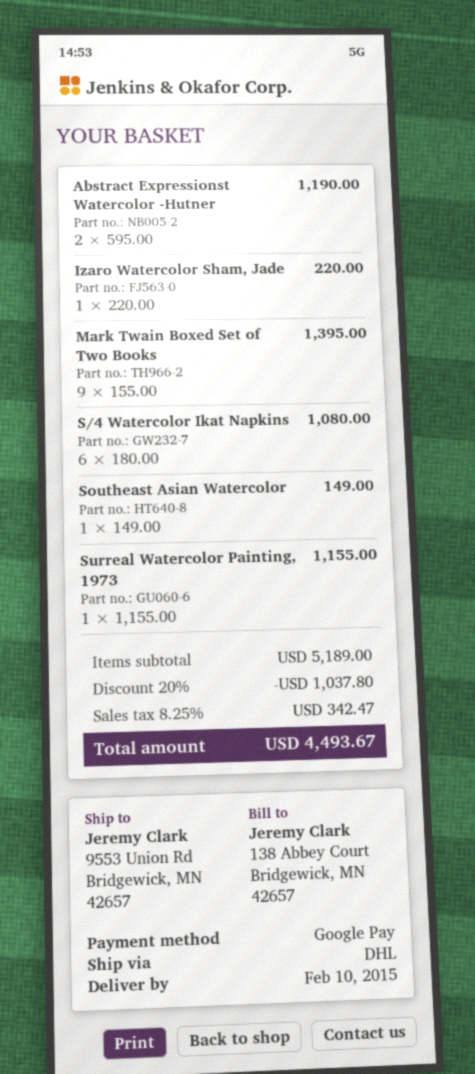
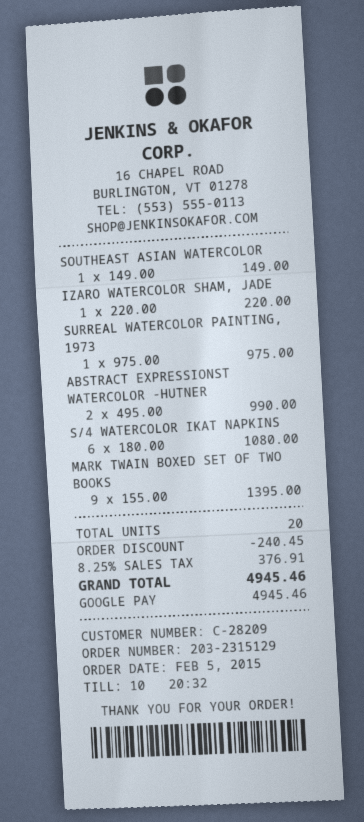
Abstract Expressionst Watercolor -Hutner: 2 x 595.00 = 1190.00 -> 2 x 495.00 = 990.00
Surreal Watercolor Painting, 1973: 1 x 1155.00 = 1155.00 -> 1 x 975.00 = 975.00
discount: 1037.80 -> 240.45
tax: 8.25% = 342.47 -> 8.25% = 376.91
total: 4493.67 -> 4945.46

